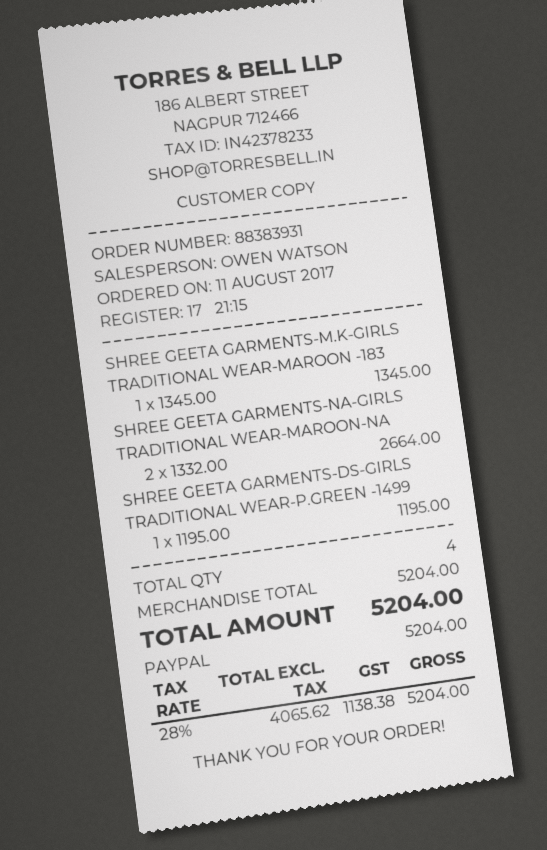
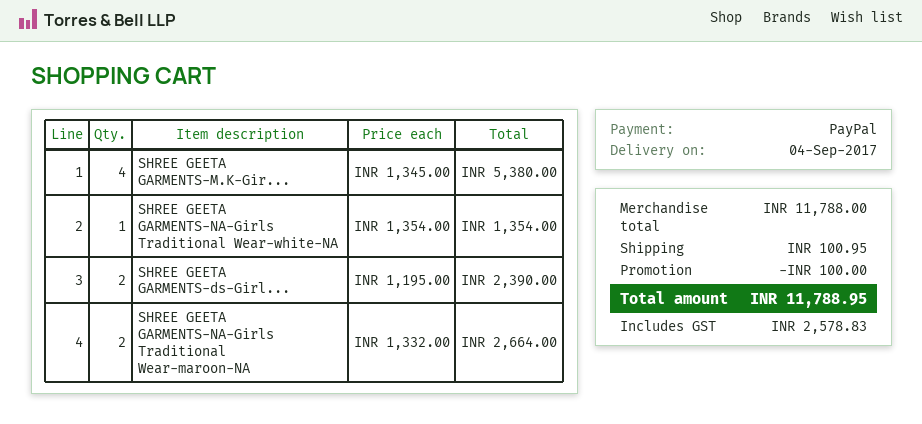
SHREE GEETA GARMENTS-M.K-GIRLS TRADITIONAL WEAR-MAROON -183: 1 x 1345.00 = 1345.00 -> 4 x 1345.00 = 5380.00
SHREE GEETA GARMENTS-DS-GIRLS TRADITIONAL WEAR-P.GREEN -1499: 1 x 1195.00 = 1195.00 -> 2 x 1195.00 = 2390.00
SHREE GEETA GARMENTS-NA-Girls Traditional Wear-white-NA: none -> 1 x 1354.00 = 1354.00
subtotal: 5204.00 -> 11788.00
discount: none -> 100.00
shipping: none -> 100.95
tax: 1138.38 -> 2578.83
total: 5204.00 -> 11788.95

